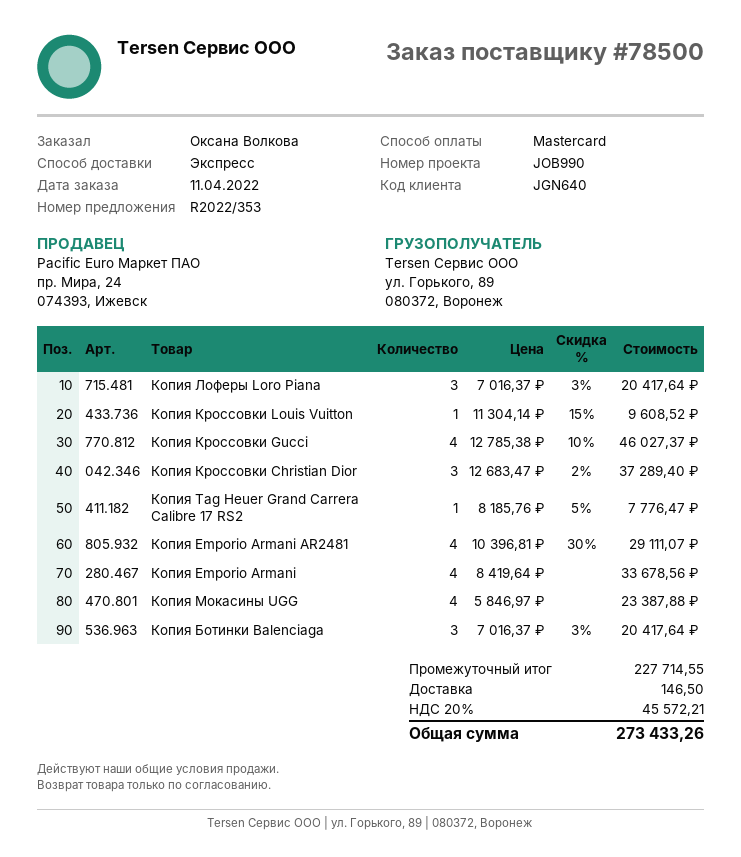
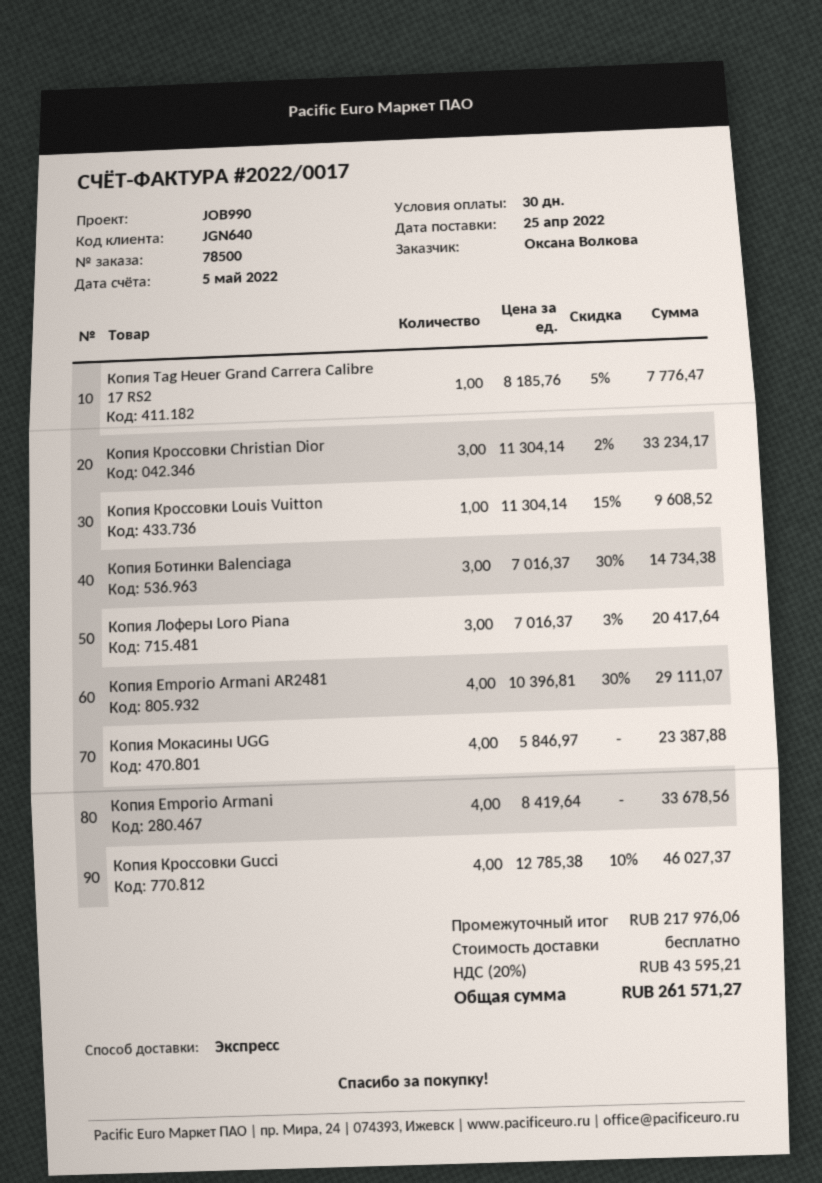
Копия Кроссовки Christian Dior: 3 x 12683.47 - 2% = 37289.40 -> 3 x 11304.14 - 2% = 33234.17
Копия Ботинки Balenciaga: 3 x 7016.37 - 3% = 20417.64 -> 3 x 7016.37 - 30% = 14734.38
subtotal: 227714.55 -> 217976.06
shipping: 146.50 -> 0.00
tax: 20% = 45572.21 -> 20% = 43595.21
total: 273433.26 -> 261571.27

